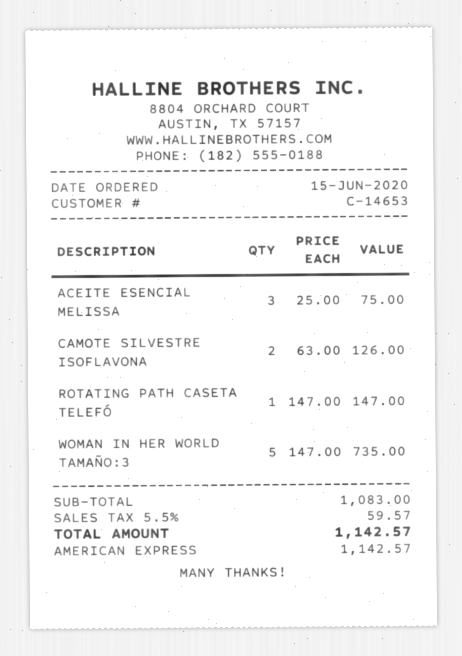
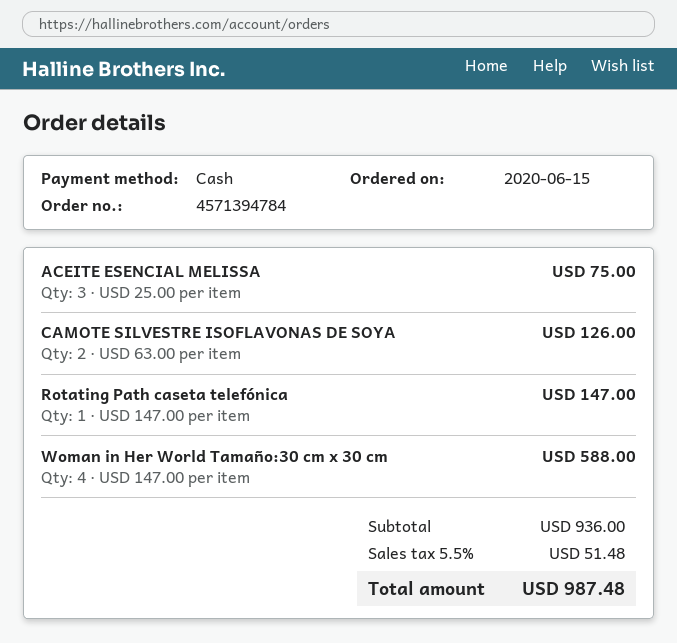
payment method: American Express -> cash
WOMAN IN HER WORLD TAMAÑO:3: 5 x 147.00 = 735.00 -> 4 x 147.00 = 588.00
subtotal: 1083.00 -> 936.00
tax: 5.5% = 59.57 -> 5.5% = 51.48
total: 1142.57 -> 987.48

